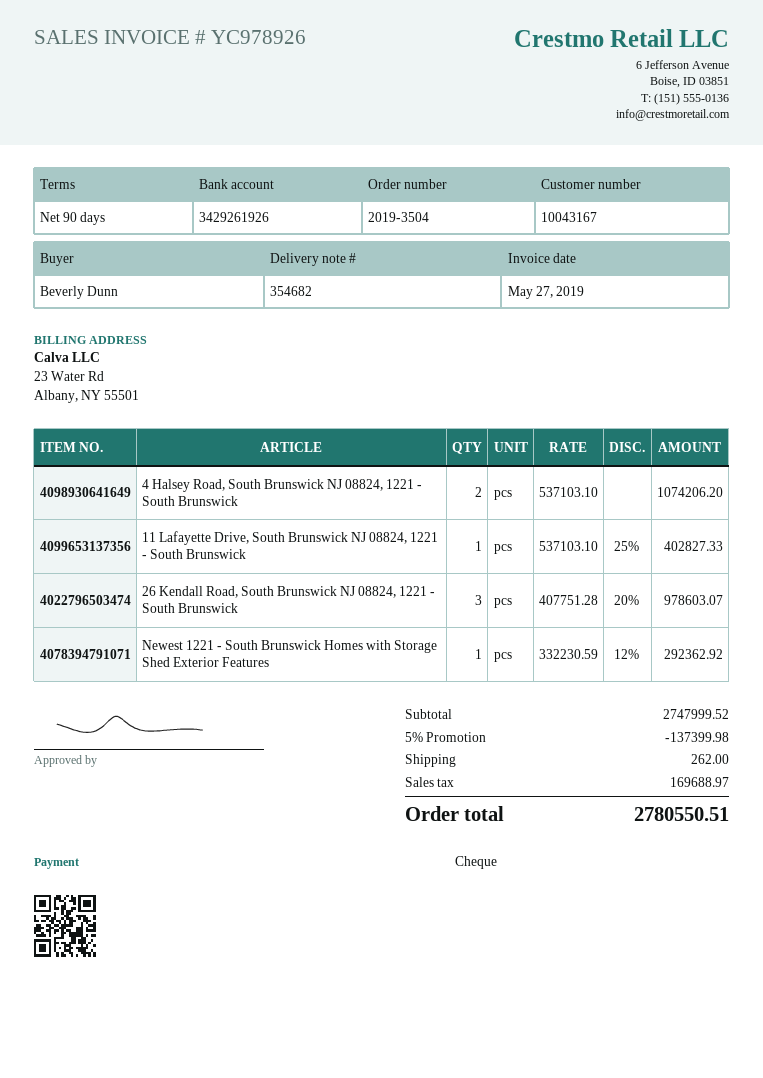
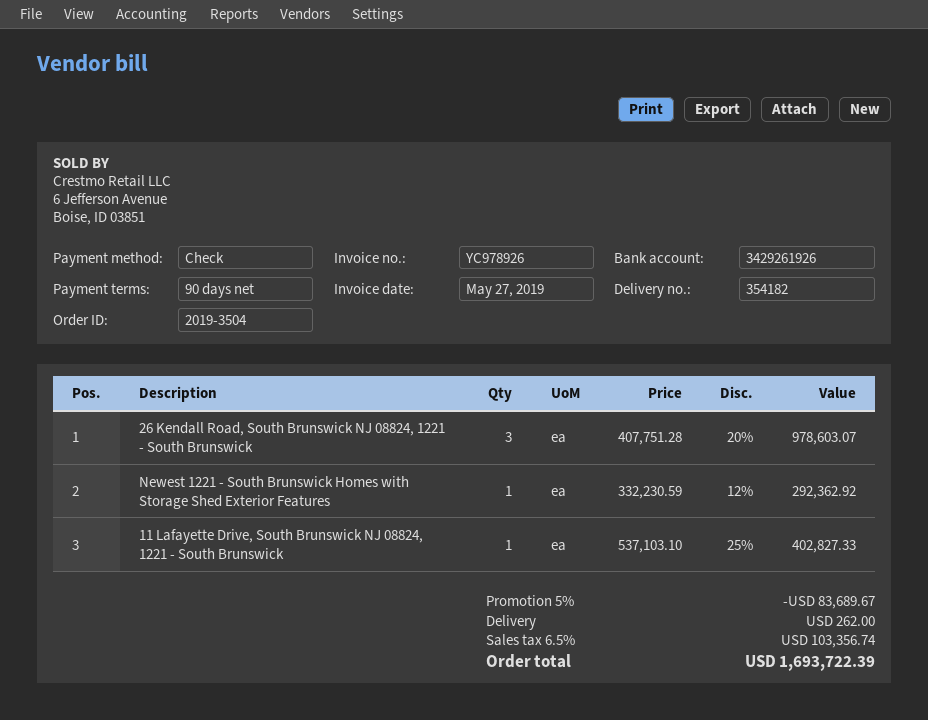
delivery note number: 354682 -> 354182
4 Halsey Road, South Brunswick NJ 08824, 1221 - South Brunswick: 2 x 537103.10 = 1074206.20 -> none
discount: 5% = 137399.98 -> 5% = 83689.67
tax: 169688.97 -> 103356.74
total: 2780550.51 -> 1693722.39

